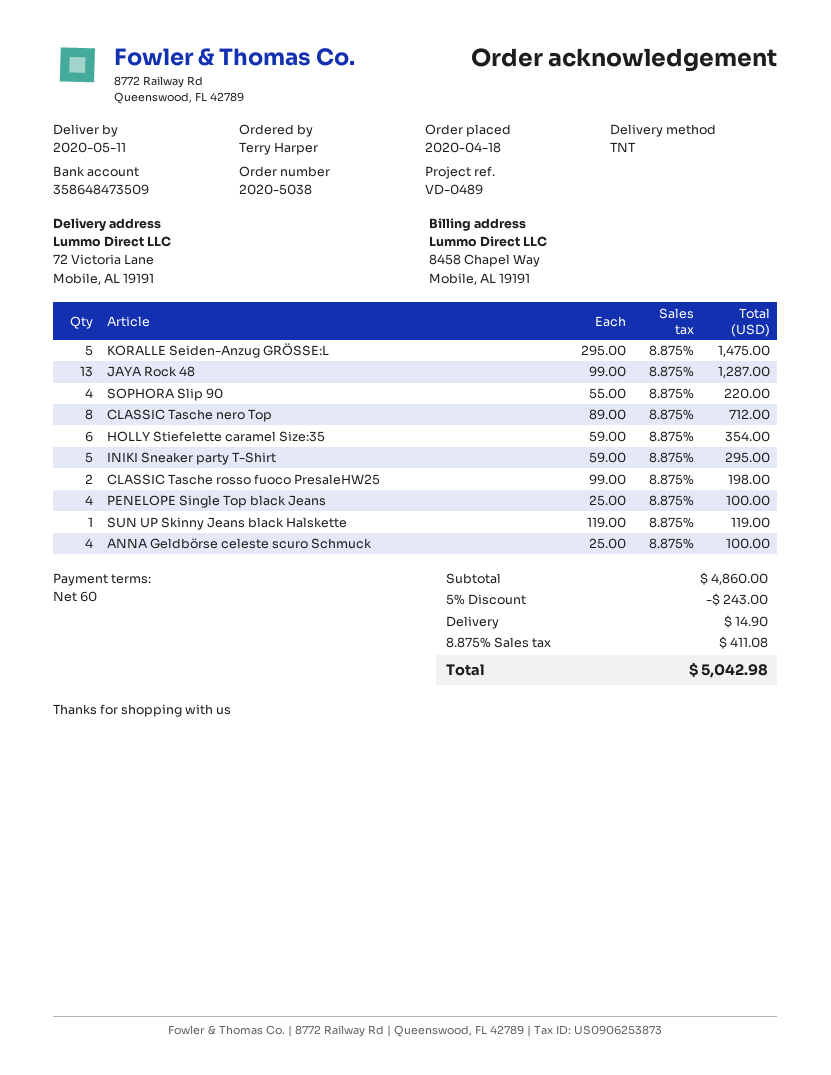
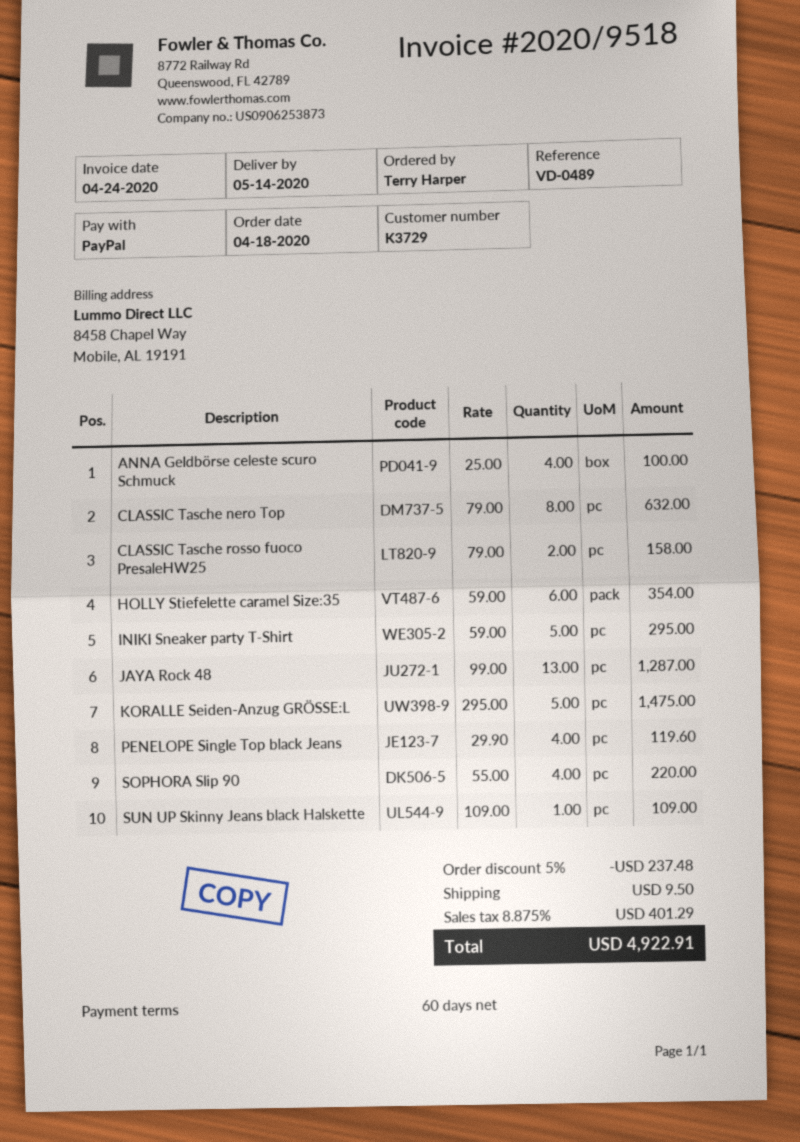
delivery date: 2020-05-11 -> 2020-05-14
CLASSIC Tasche nero Top: 8 x 89.00 = 712.00 -> 8 x 79.00 = 632.00
CLASSIC Tasche rosso fuoco PresaleHW25: 2 x 99.00 = 198.00 -> 2 x 79.00 = 158.00
PENELOPE Single Top black Jeans: 4 x 25.00 = 100.00 -> 4 x 29.90 = 119.60
SUN UP Skinny Jeans black Halskette: 1 x 119.00 = 119.00 -> 1 x 109.00 = 109.00
discount: 5% = 243.00 -> 5% = 237.48
shipping: 14.90 -> 9.50
tax: 8.875% = 411.08 -> 8.875% = 401.29
total: 5042.98 -> 4922.91

